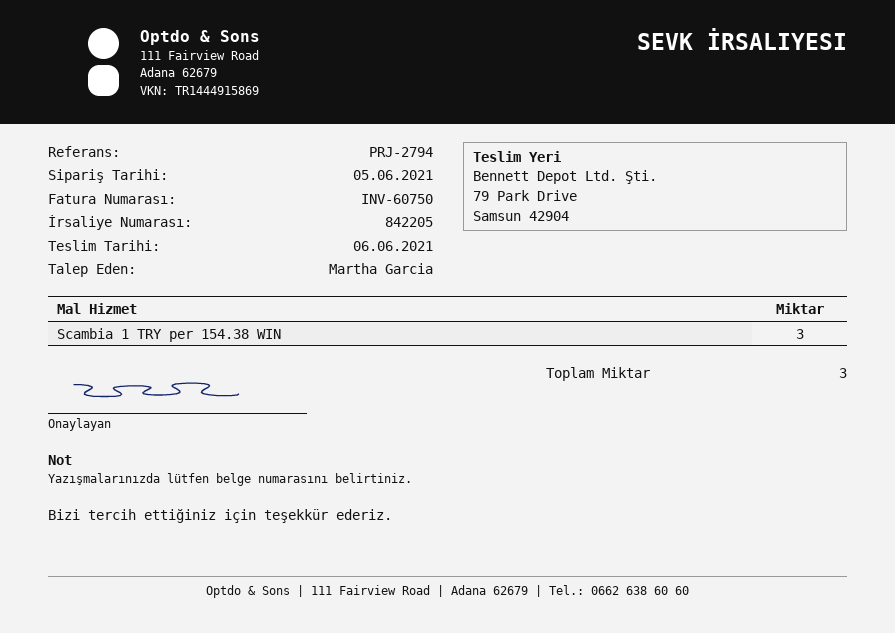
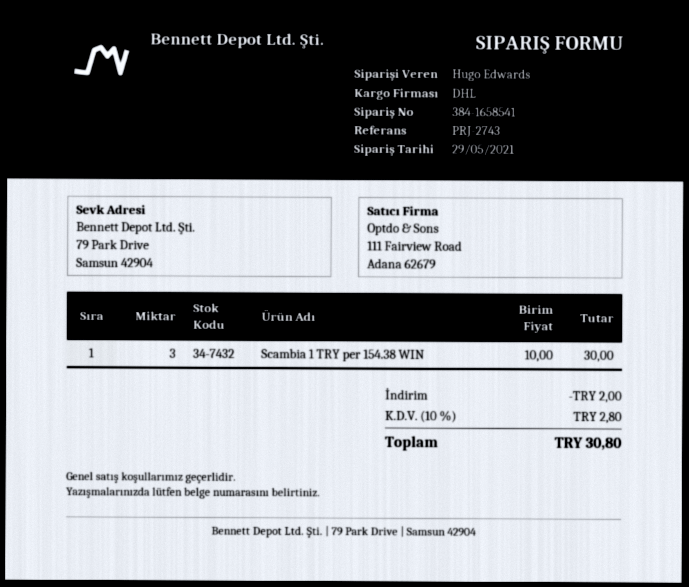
order date: 2021-06-05 -> 2021-05-29
reference: PRJ-2794 -> PRJ-2743
ordered by: Martha Garcia -> Hugo Edwards

